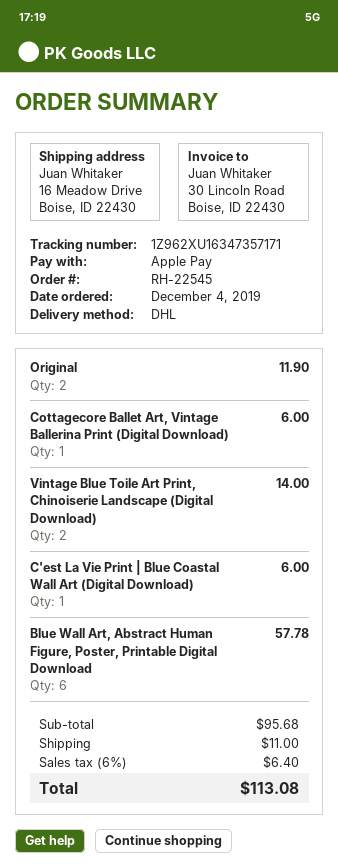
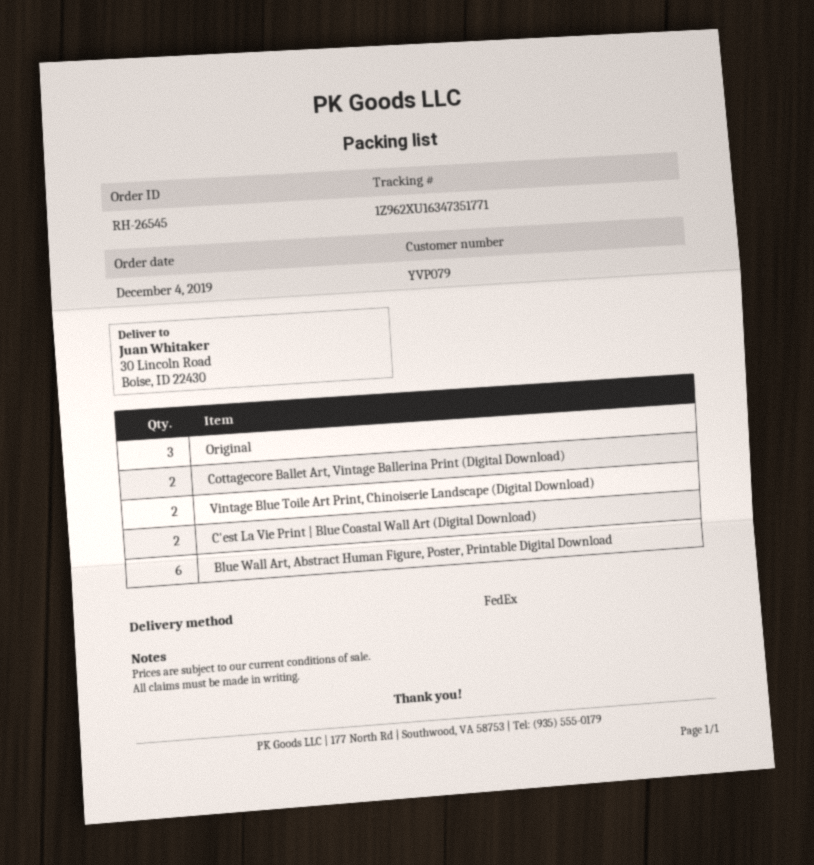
order number: RH-22545 -> RH-26545
shipping method: DHL -> FedEx
tracking number: 1Z962XU16347357171 -> 1Z962XU16347351771
ship to: 16 Meadow Drive, Boise, ID 22430 -> 30 Lincoln Road, Boise, ID 22430
Original: 2 -> 3
Cottagecore Ballet Art, Vintage Ballerina Print (Digital Download): 1 -> 2
C'est La Vie Print | Blue Coastal Wall Art (Digital Download): 1 -> 2

